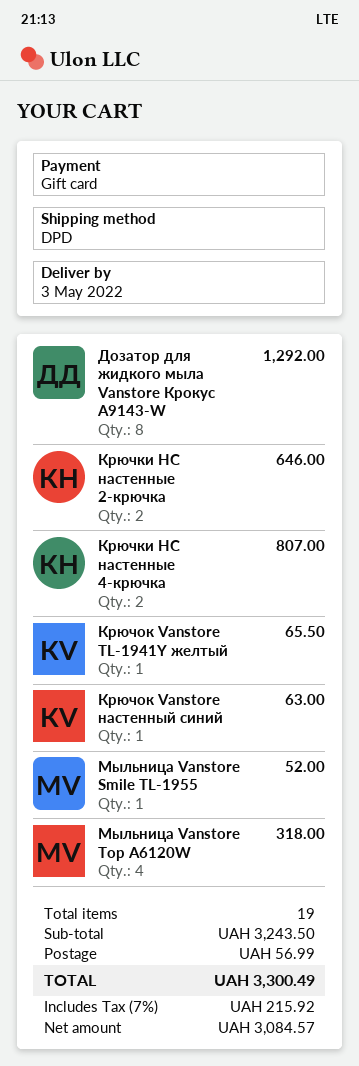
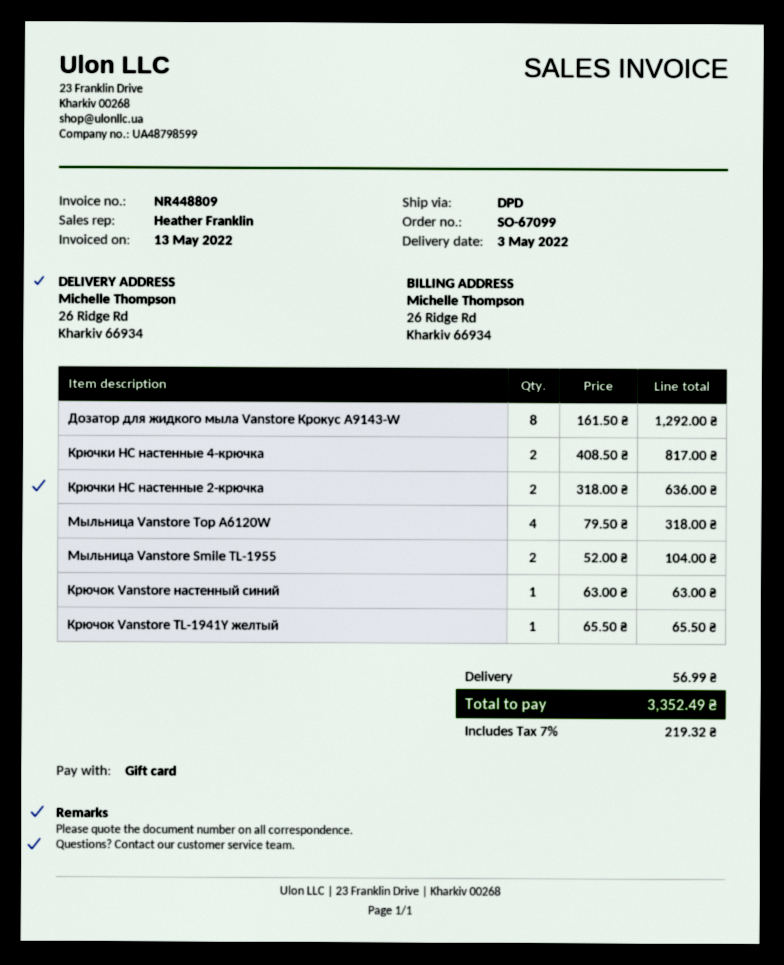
Крючки HC настенные 2-крючка: 2 for 646.00 -> 2 for 636.00
Крючки HC настенные 4-крючка: 2 for 807.00 -> 2 for 817.00
Мыльница Vanstore Smile TL-1955: 1 for 52.00 -> 2 for 104.00
tax: 7% = 215.92 -> 7% = 219.32
total: 3300.49 -> 3352.49

